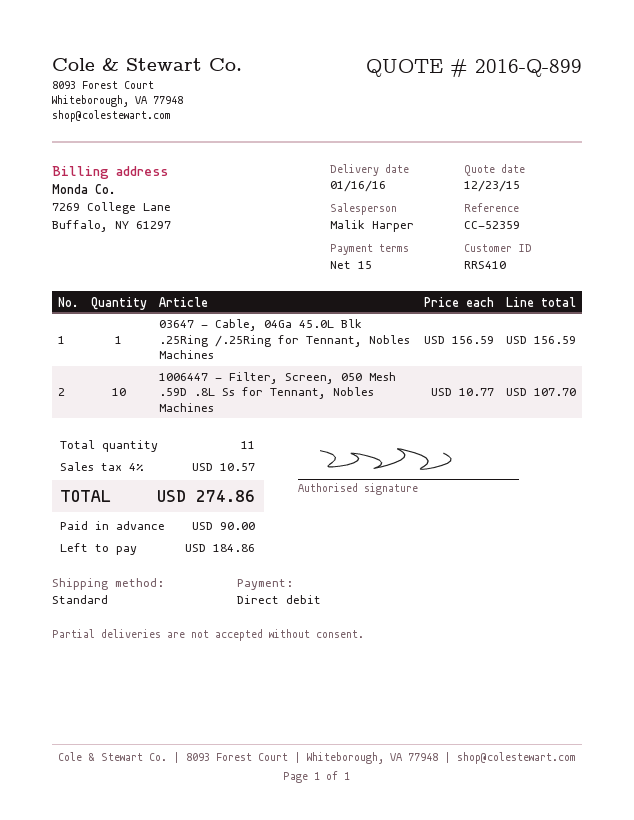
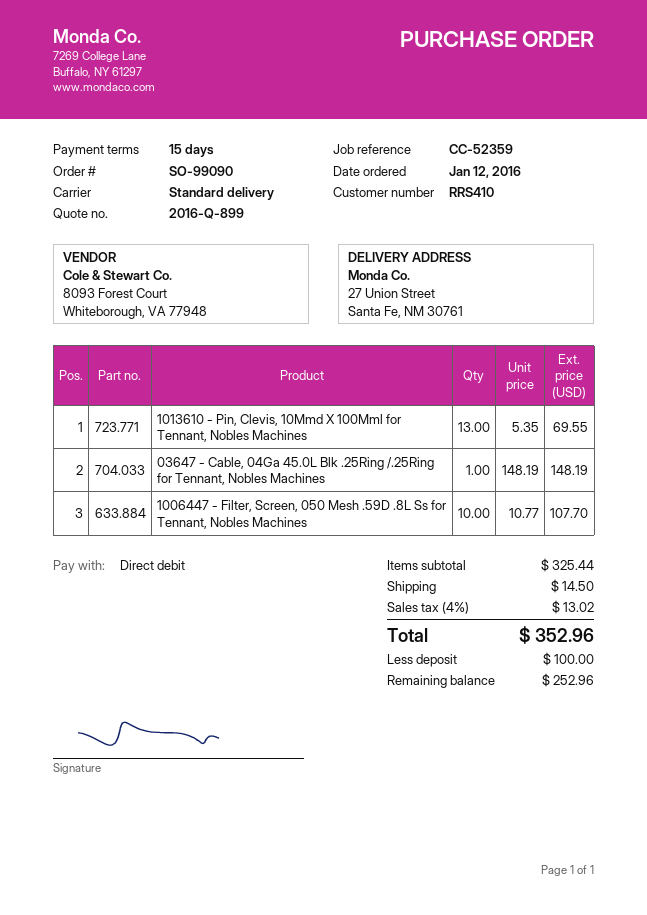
03647 - Cable, 04Ga 45.0L Blk .25Ring /.25Ring for Tennant, Nobles Machines: 1 x 156.59 = 156.59 -> 1 x 148.19 = 148.19
1013610 - Pin, Clevis, 10Mmd X 100Mml for Tennant, Nobles Machines: none -> 13 x 5.35 = 69.55
shipping: none -> 14.50
tax: 4% = 10.57 -> 4% = 13.02
total: 274.86 -> 352.96
deposit: 90.00 -> 100.00
balance: 184.86 -> 252.96

